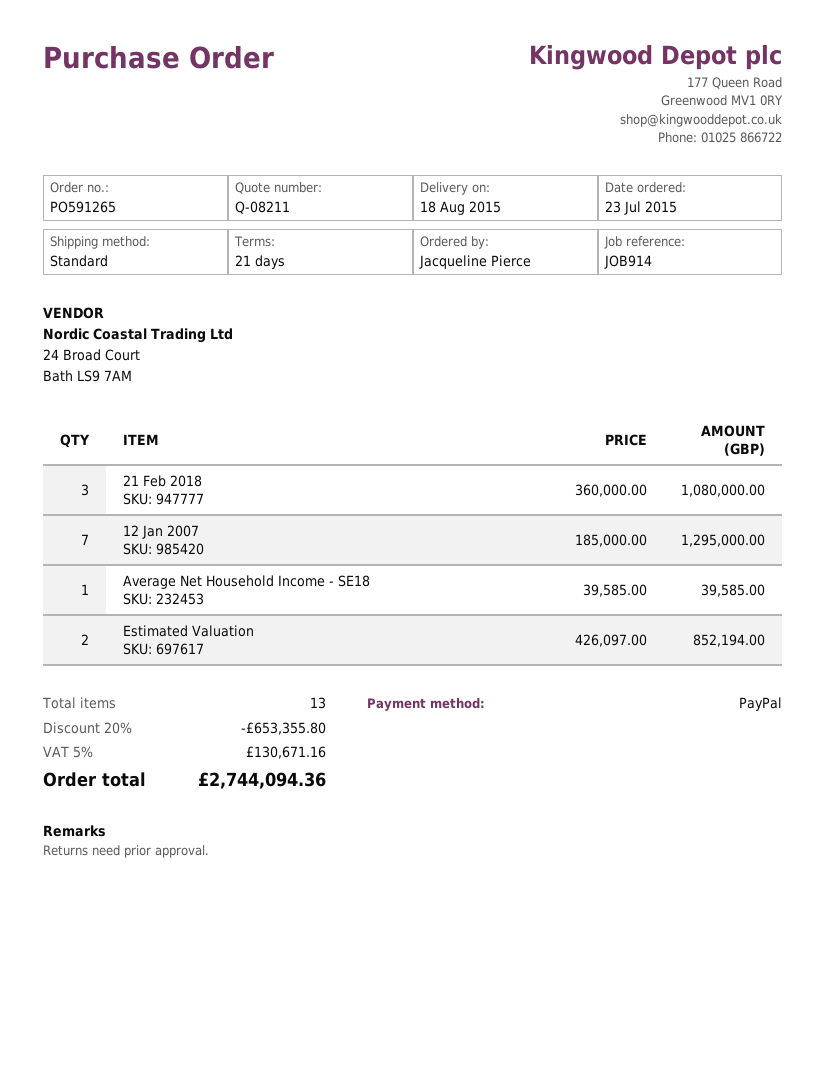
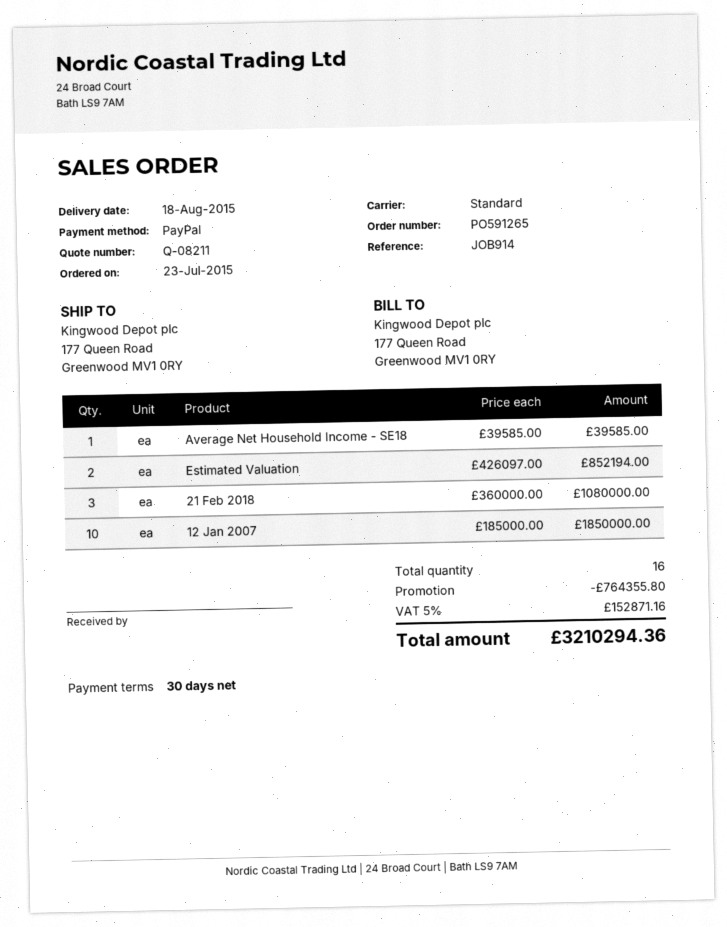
payment terms: 21 days -> 30 days
12 Jan 2007: 7 x 185000.00 = 1295000.00 -> 10 x 185000.00 = 1850000.00
total quantity: 13 -> 16
discount: 653355.80 -> 764355.80
tax: 5% = 130671.16 -> 5% = 152871.16
total: 2744094.36 -> 3210294.36

